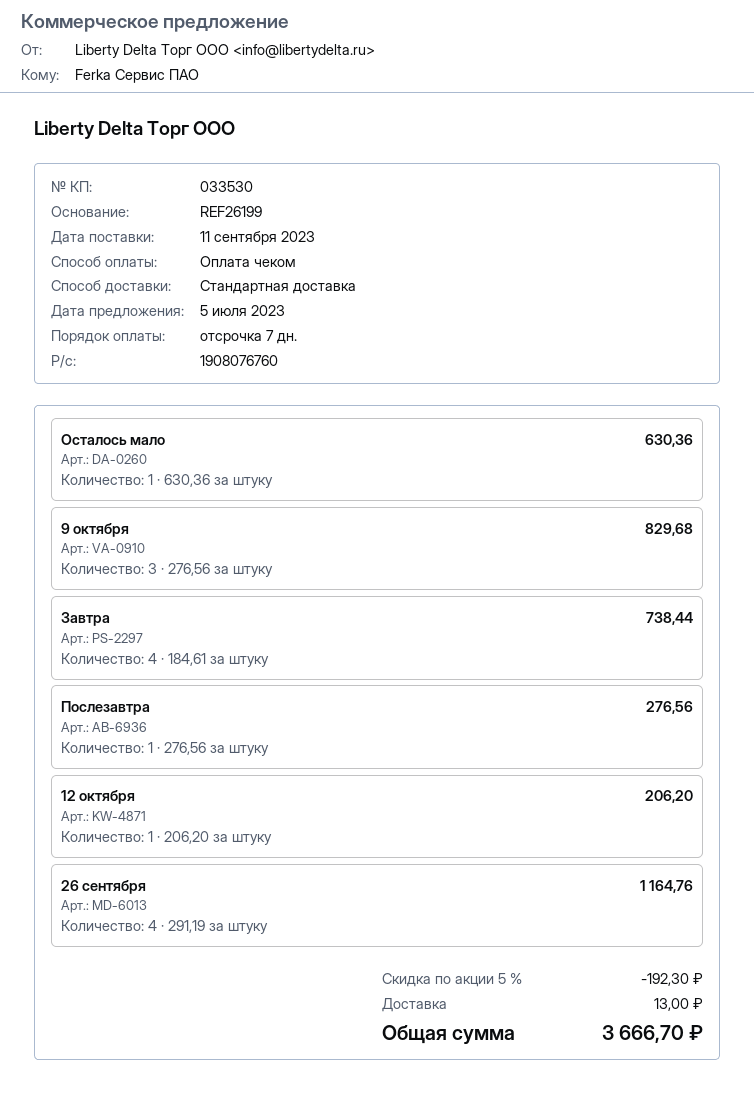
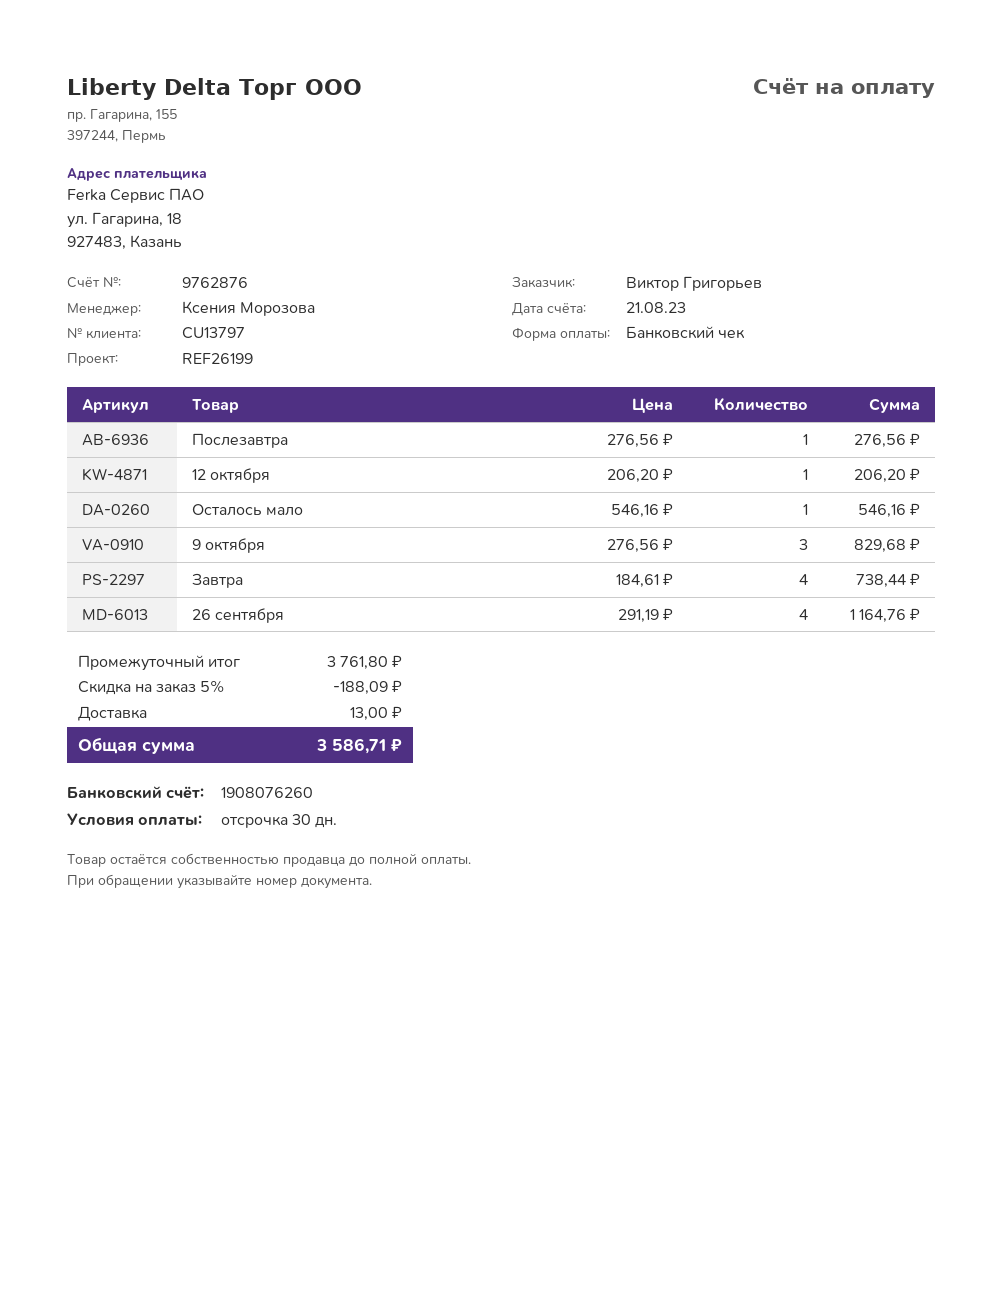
payment terms: 7 days -> 30 days
bank account: 1908076760 -> 1908076260
Осталось мало: 1 x 630.36 = 630.36 -> 1 x 546.16 = 546.16
discount: 5% = 192.30 -> 5% = 188.09
total: 3666.70 -> 3586.71

